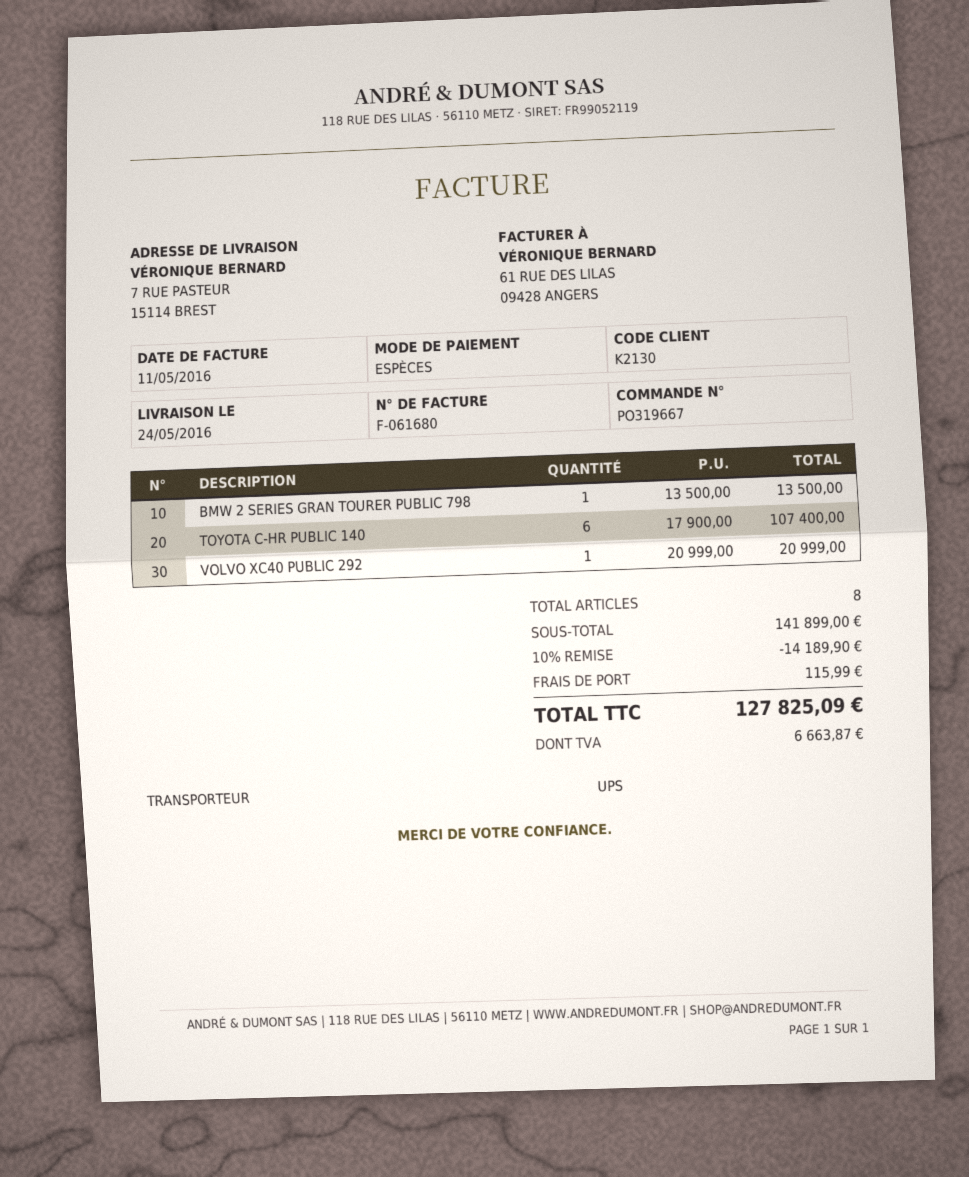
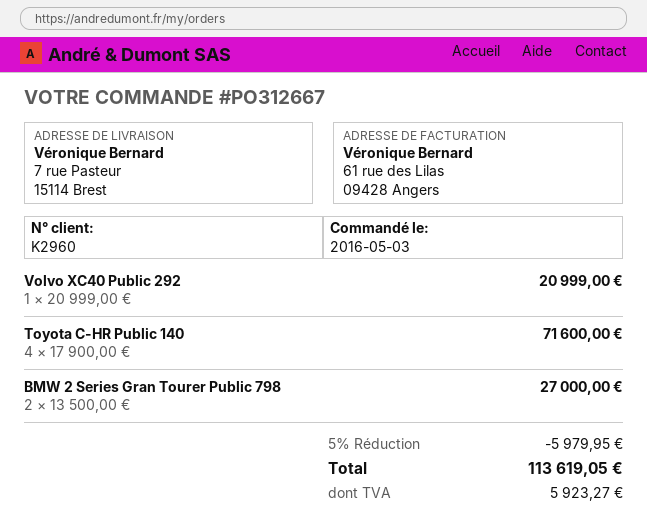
order number: PO319667 -> PO312667
customer number: K2130 -> K2960
BMW 2 SERIES GRAN TOURER PUBLIC 798: 1 x 13500.00 = 13500.00 -> 2 x 13500.00 = 27000.00
TOYOTA C-HR PUBLIC 140: 6 x 17900.00 = 107400.00 -> 4 x 17900.00 = 71600.00
discount: 10% = 14189.90 -> 5% = 5979.95
shipping: 115.99 -> none
tax: 6663.87 -> 5923.27
total: 127825.09 -> 113619.05

